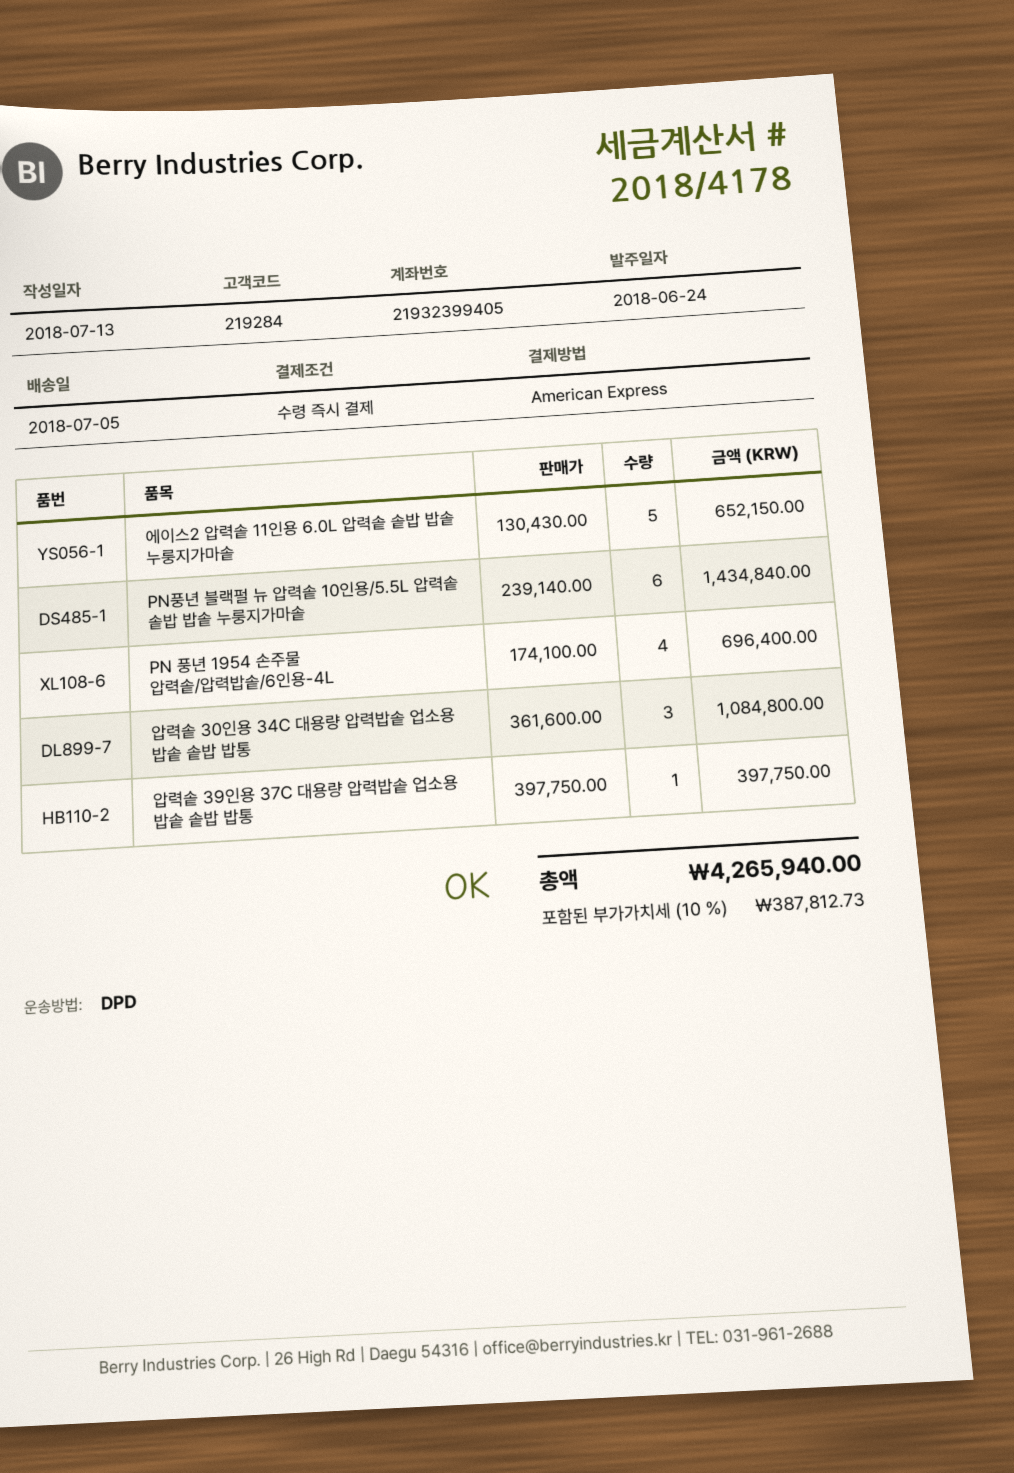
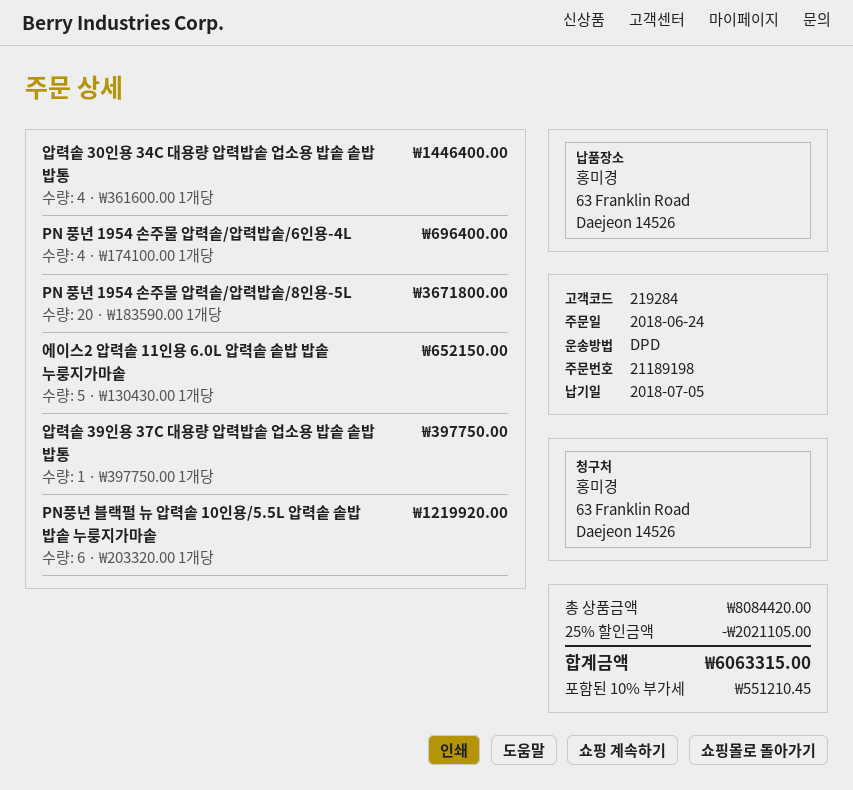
PN풍년 블랙펄 뉴 압력솥 10인용/5.5L 압력솥 솥밥 밥솥 누룽지가마솥: 6 x 239140.00 = 1434840.00 -> 6 x 203320.00 = 1219920.00
압력솥 30인용 34C 대용량 압력밥솥 업소용 밥솥 솥밥 밥통: 3 x 361600.00 = 1084800.00 -> 4 x 361600.00 = 1446400.00
PN 풍년 1954 손주물 압력솥/압력밥솥/8인용-5L: none -> 20 x 183590.00 = 3671800.00
discount: none -> 25% = 2021105.00
tax: 10% = 387812.73 -> 10% = 551210.45
total: 4265940.00 -> 6063315.00

